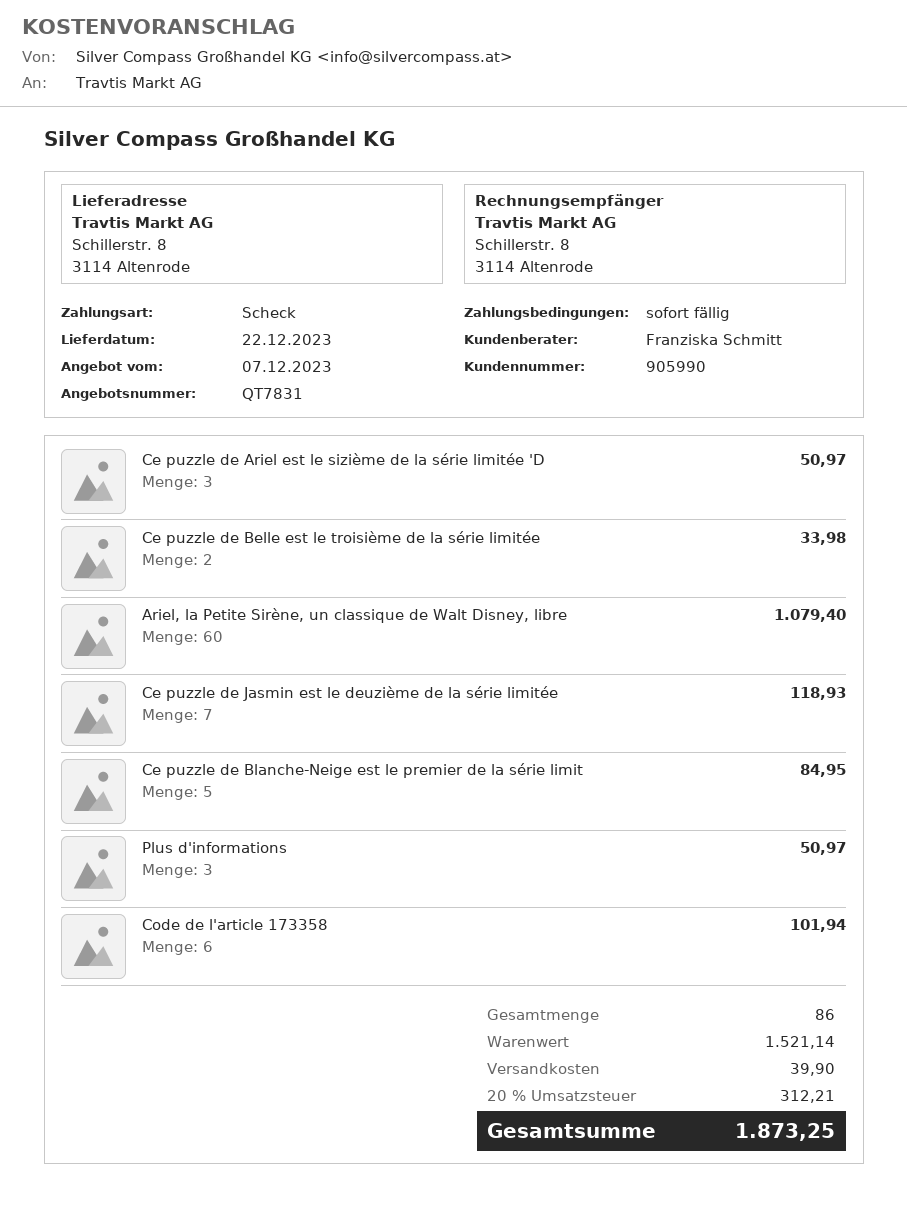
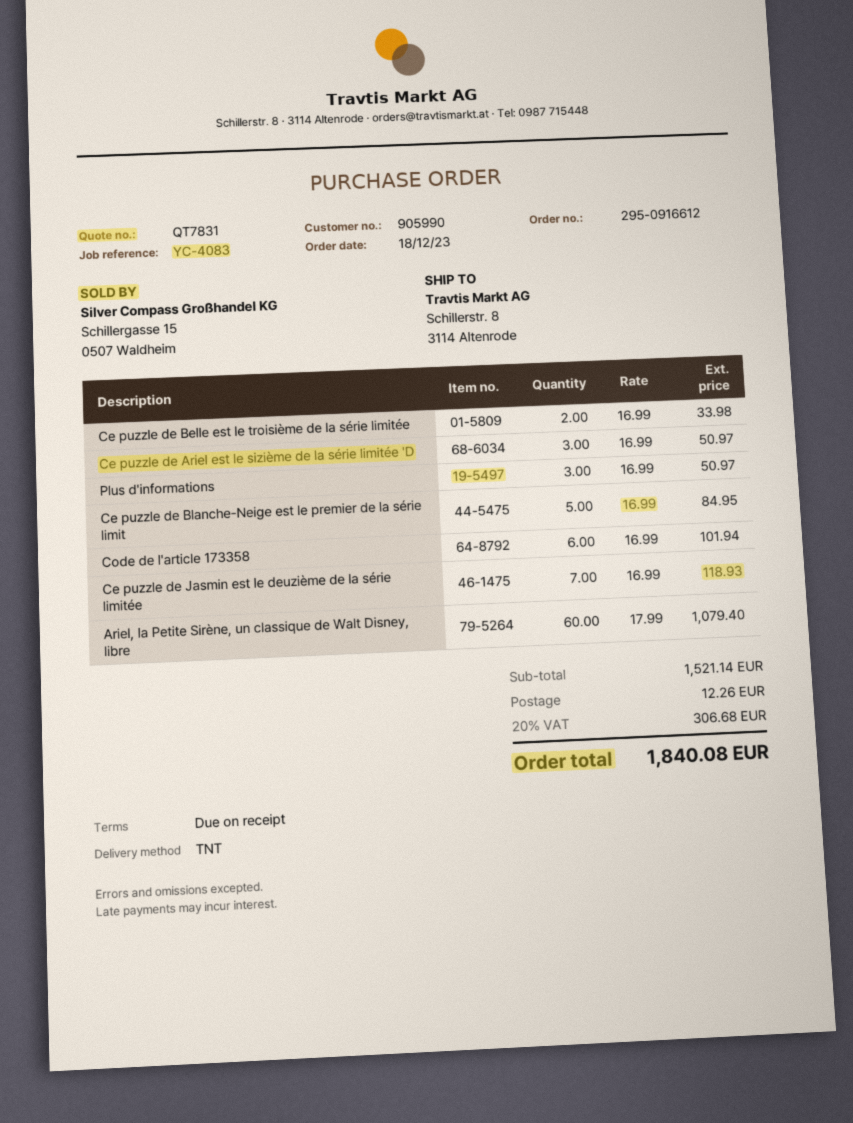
shipping: 39.90 -> 12.26
tax: 20% = 312.21 -> 20% = 306.68
total: 1873.25 -> 1840.08

